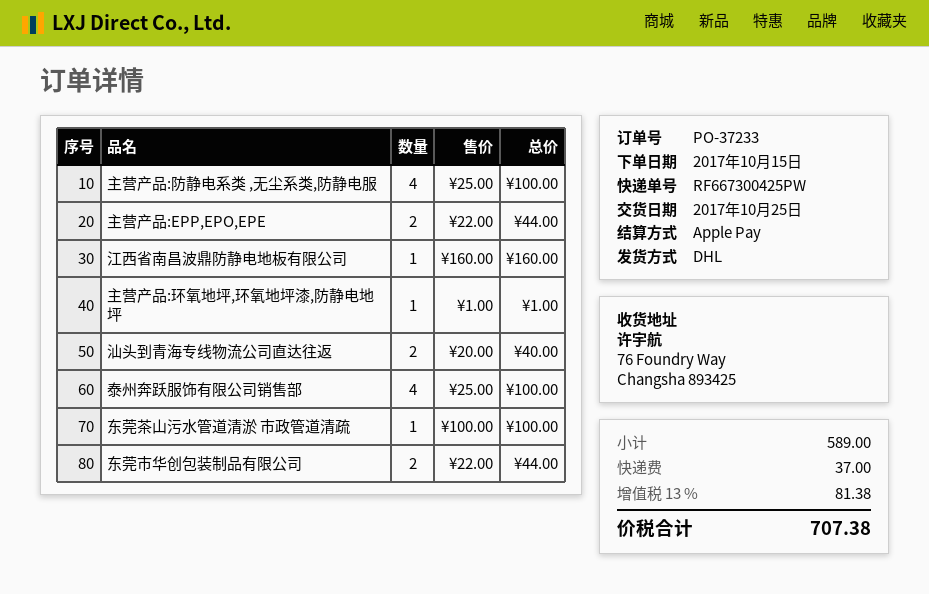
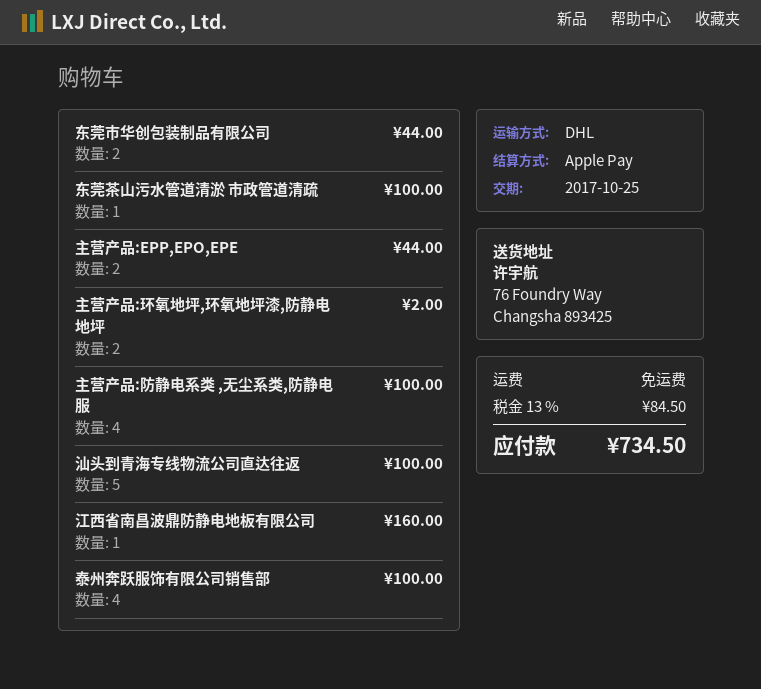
主营产品:环氧地坪,环氧地坪漆,防静电地坪: 1 for 1.00 -> 2 for 2.00
汕头到青海专线物流公司直达往返: 2 for 40.00 -> 5 for 100.00
shipping: 37.00 -> 0.00
tax: 13% = 81.38 -> 13% = 84.50
total: 707.38 -> 734.50

